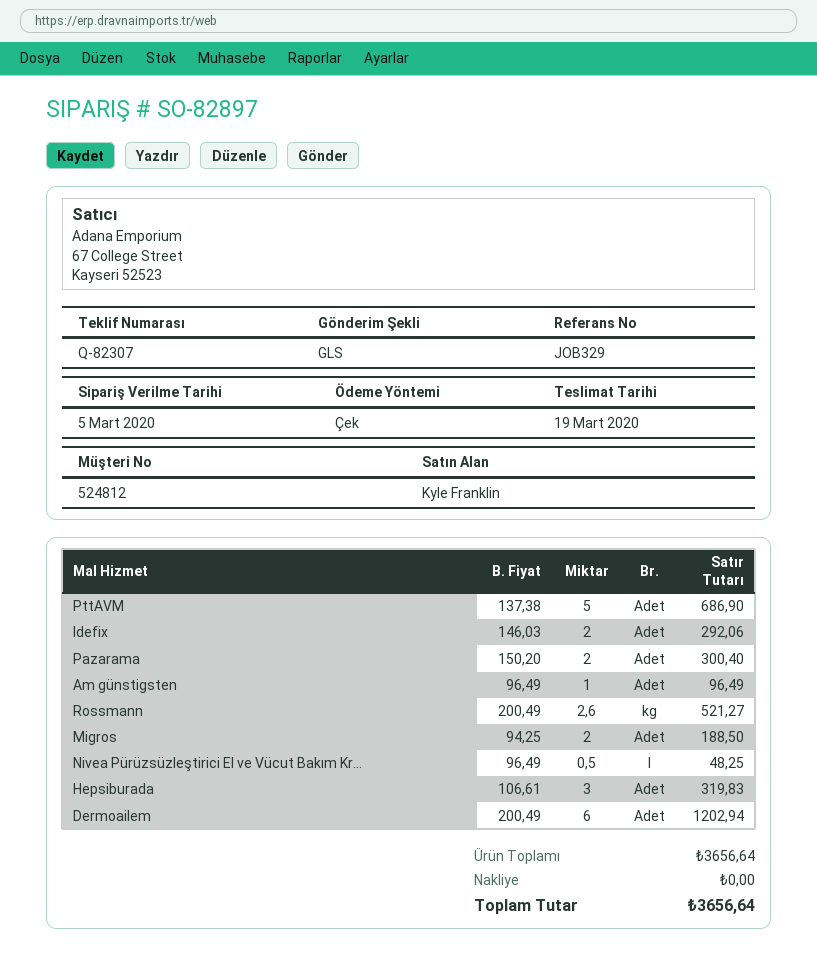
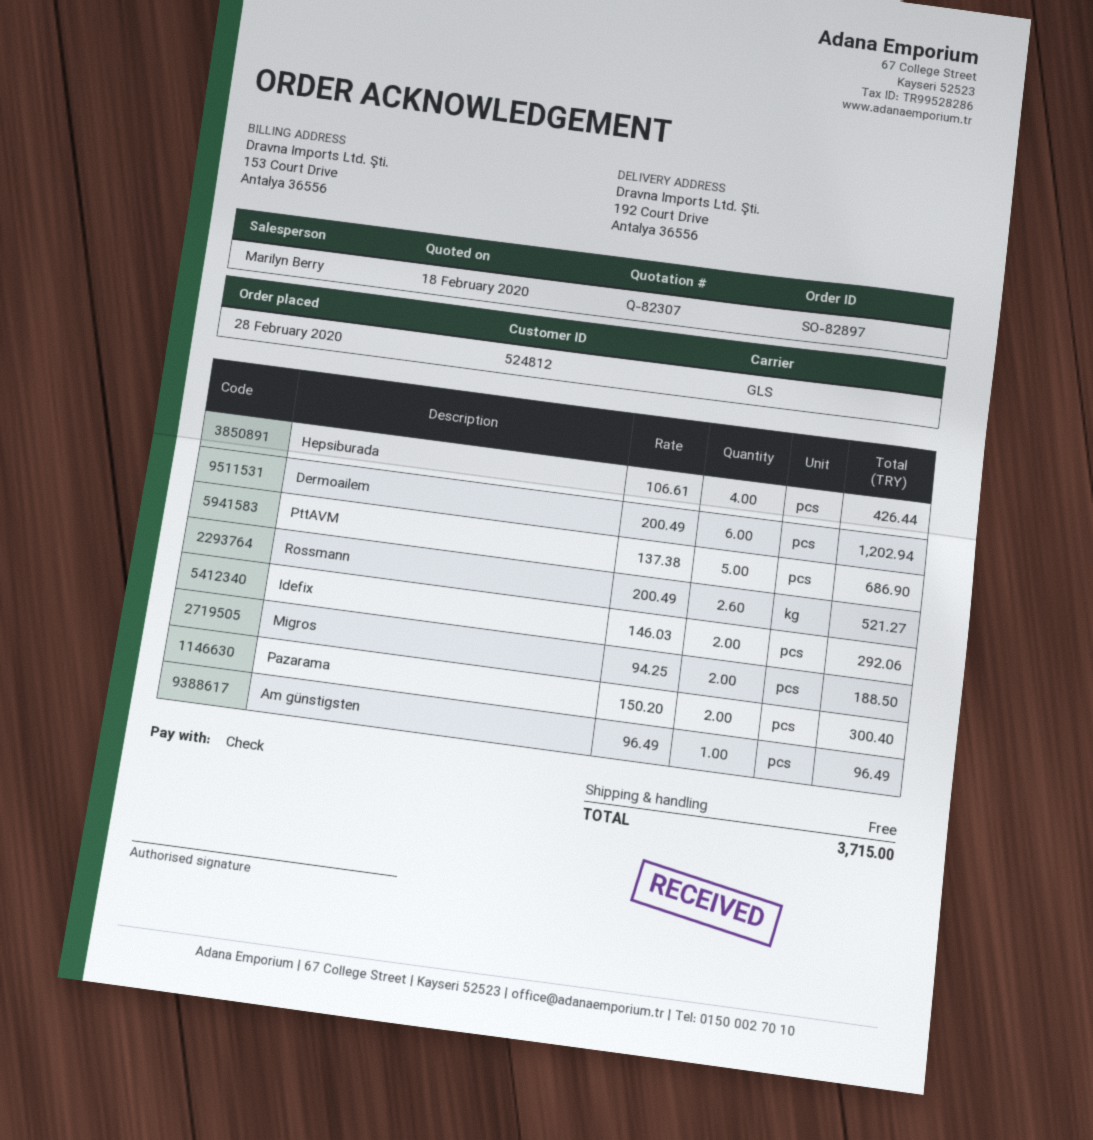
order date: 2020-03-05 -> 2020-02-28
Nivea Pürüzsüzleştirici El ve Vücut Bakım Kr...: 0.5 x 96.49 = 48.25 -> none
Hepsiburada: 3 x 106.61 = 319.83 -> 4 x 106.61 = 426.44
total: 3656.64 -> 3715.00

